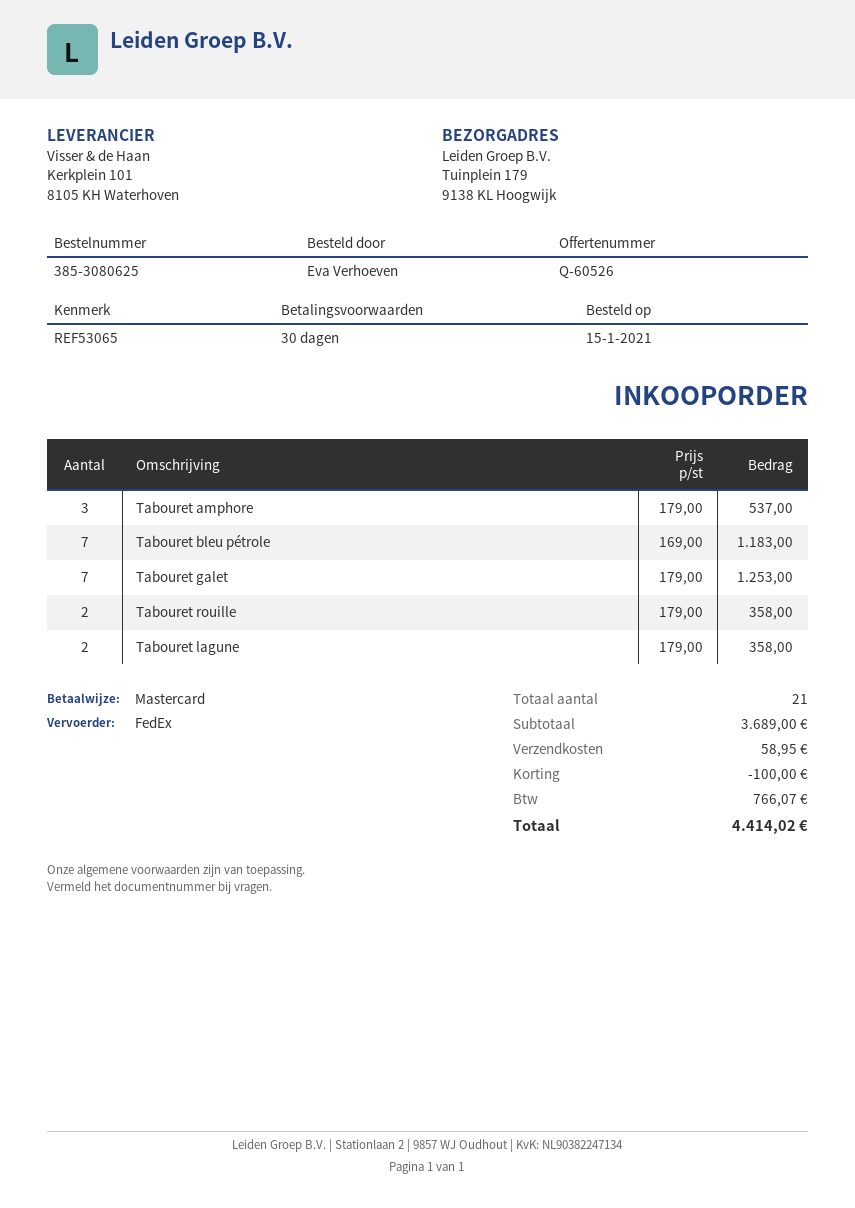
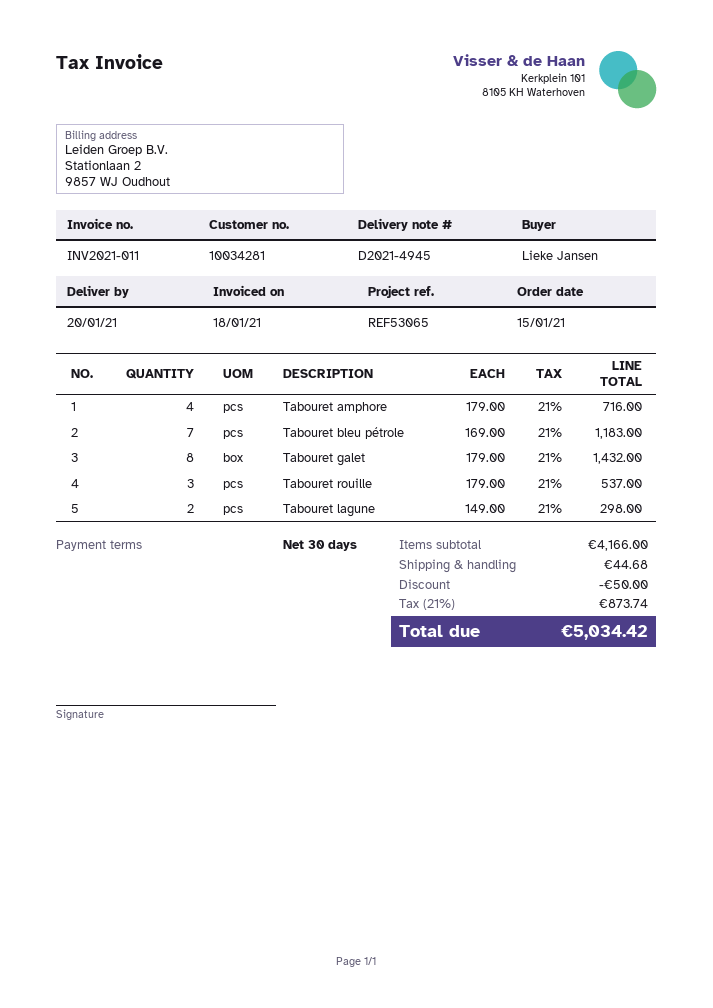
ordered by: Eva Verhoeven -> Lieke Jansen
Tabouret amphore: 3 x 179.00 = 537.00 -> 4 x 179.00 = 716.00
Tabouret galet: 7 x 179.00 = 1253.00 -> 8 x 179.00 = 1432.00
Tabouret rouille: 2 x 179.00 = 358.00 -> 3 x 179.00 = 537.00
Tabouret lagune: 2 x 179.00 = 358.00 -> 2 x 149.00 = 298.00
subtotal: 3689.00 -> 4166.00
discount: 100.00 -> 50.00
shipping: 58.95 -> 44.68
tax: 766.07 -> 873.74
total: 4414.02 -> 5034.42

